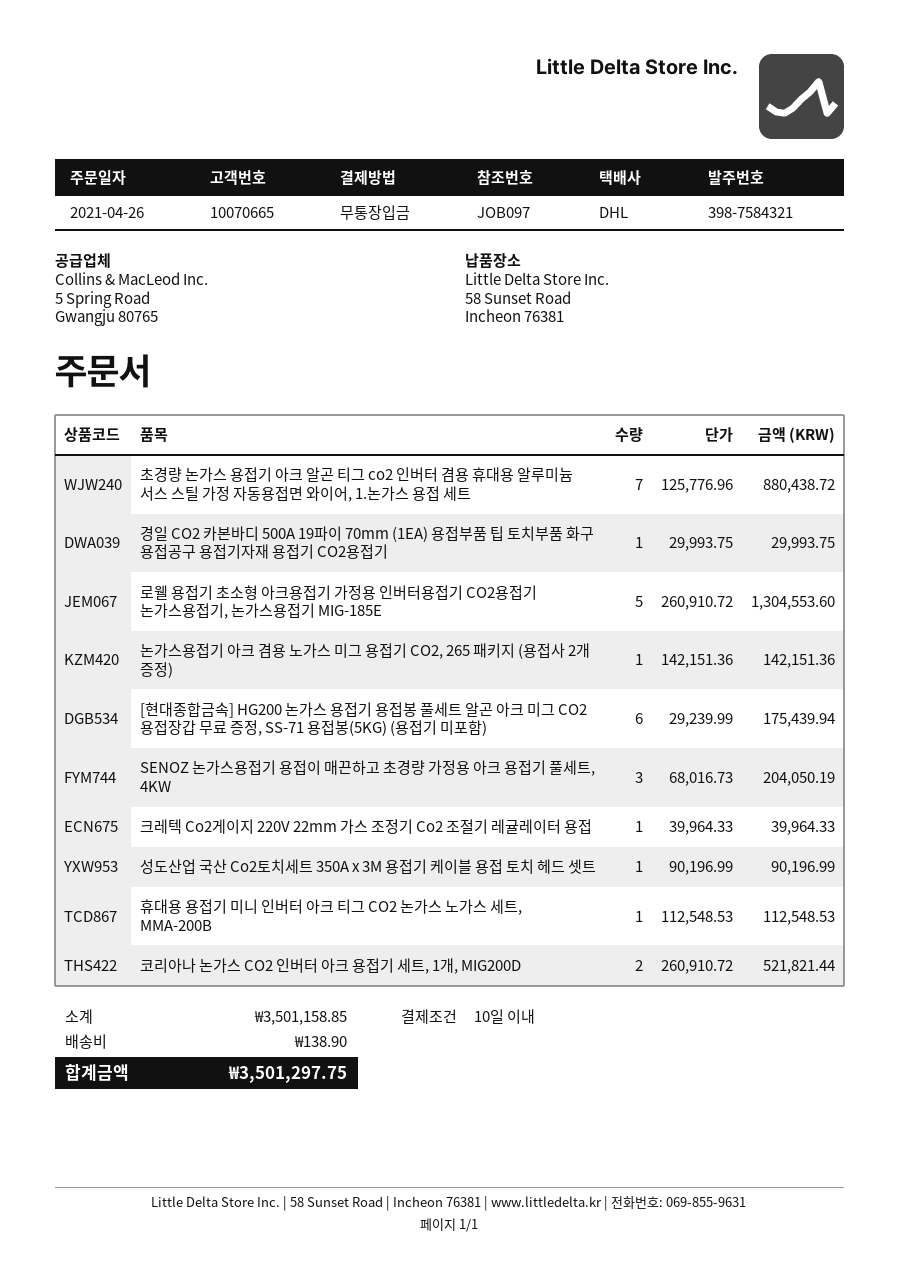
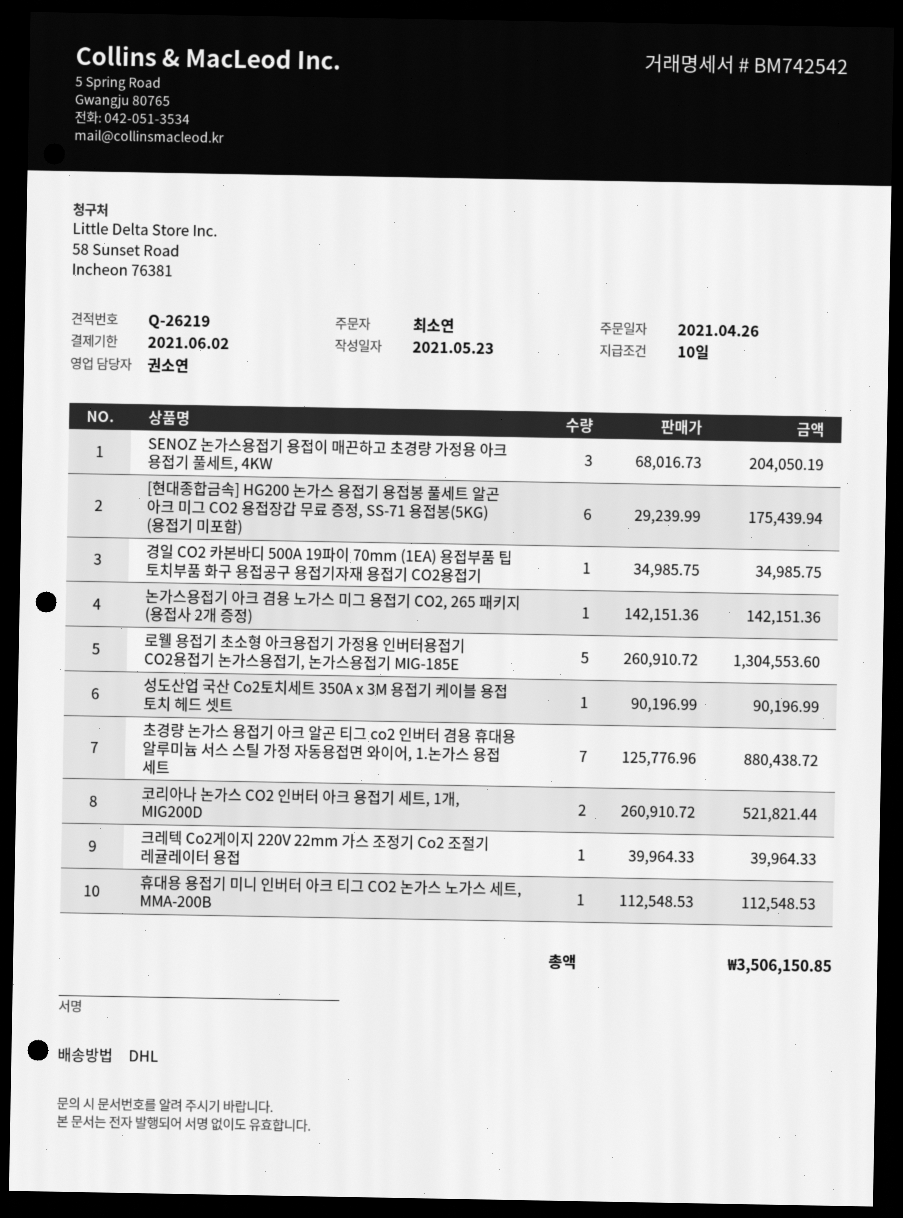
경일 CO2 카본바디 500A 19파이 70mm (1EA) 용접부품 팁 토치부품 화구 용접공구 용접기자재 용접기 CO2용접기: 1 x 29993.75 = 29993.75 -> 1 x 34985.75 = 34985.75
shipping: 138.90 -> none
total: 3501297.75 -> 3506150.85

